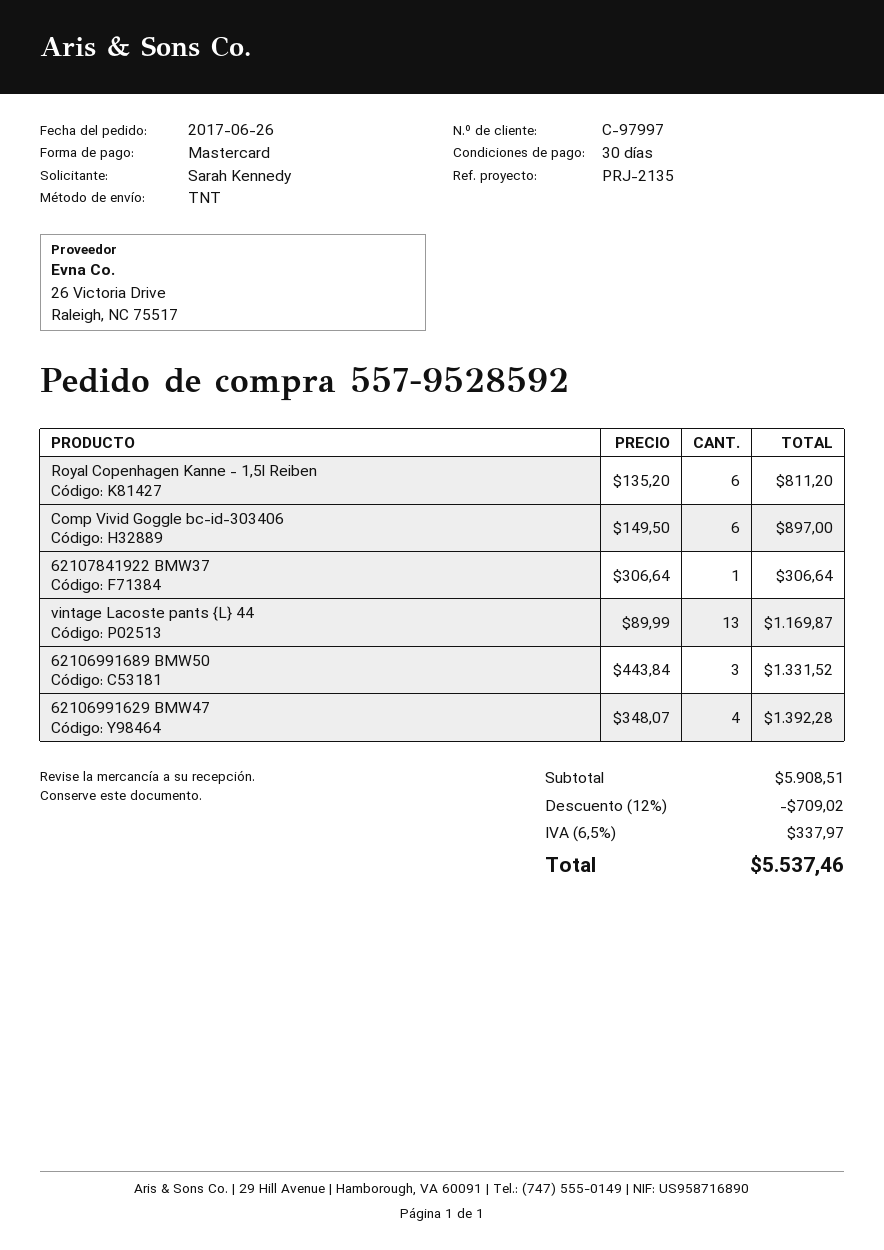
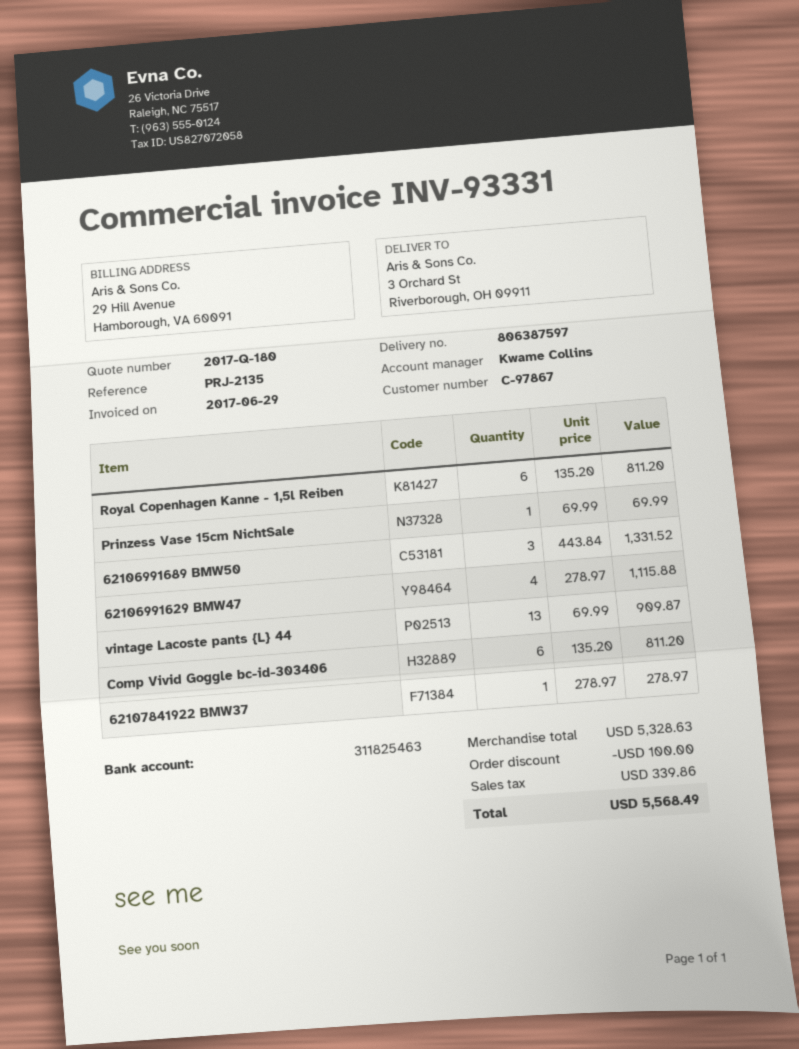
customer number: C-97997 -> C-97867
Comp Vivid Goggle bc-id-303406: 6 x 149.50 = 897.00 -> 6 x 135.20 = 811.20
62107841922 BMW37: 1 x 306.64 = 306.64 -> 1 x 278.97 = 278.97
vintage Lacoste pants {L} 44: 13 x 89.99 = 1169.87 -> 13 x 69.99 = 909.87
62106991629 BMW47: 4 x 348.07 = 1392.28 -> 4 x 278.97 = 1115.88
Prinzess Vase 15cm NichtSale: none -> 1 x 69.99 = 69.99
subtotal: 5908.51 -> 5328.63
discount: 709.02 -> 100.00
tax: 337.97 -> 339.86
total: 5537.46 -> 5568.49

